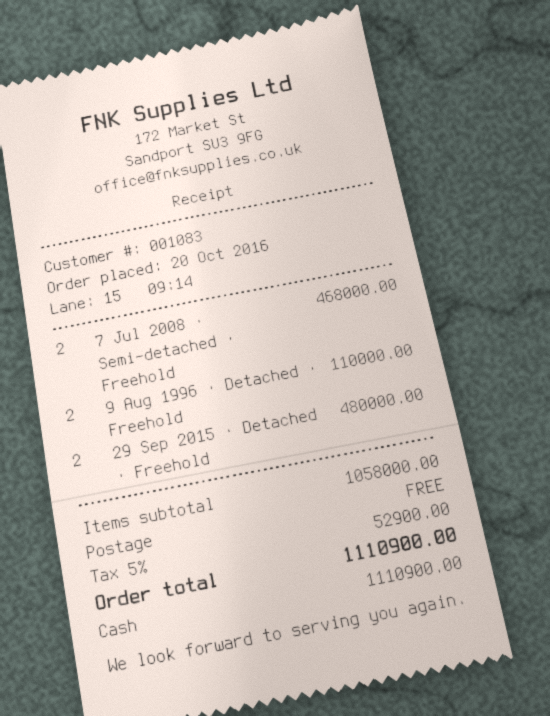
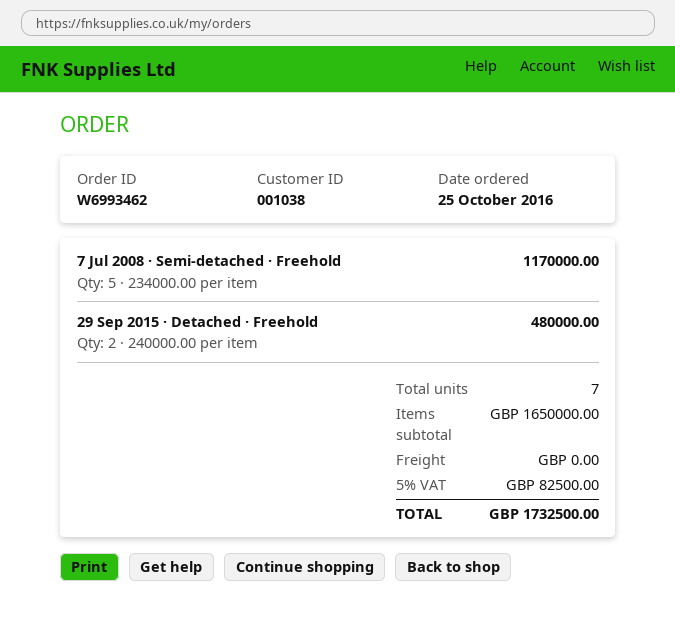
order date: 2016-10-20 -> 2016-10-25
customer number: 001083 -> 001038
7 Jul 2008 · Semi-detached · Freehold: 2 for 468000.00 -> 5 for 1170000.00
9 Aug 1996 · Detached · Freehold: 2 for 110000.00 -> none
subtotal: 1058000.00 -> 1650000.00
tax: 5% = 52900.00 -> 5% = 82500.00
total: 1110900.00 -> 1732500.00

